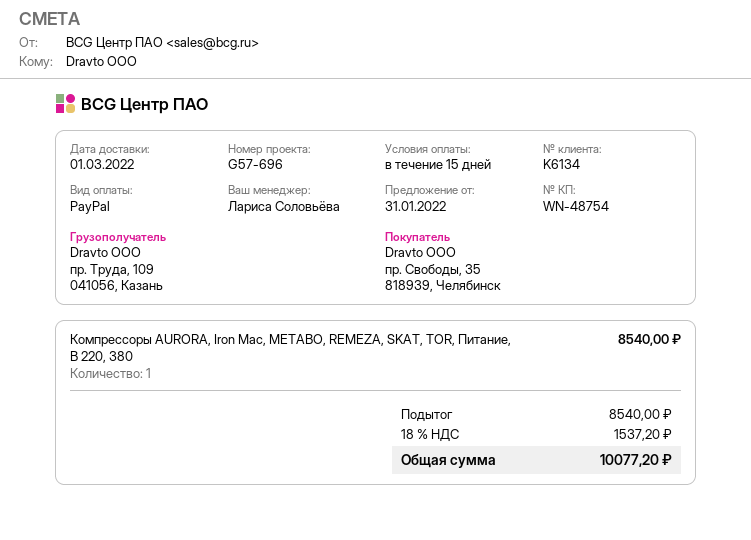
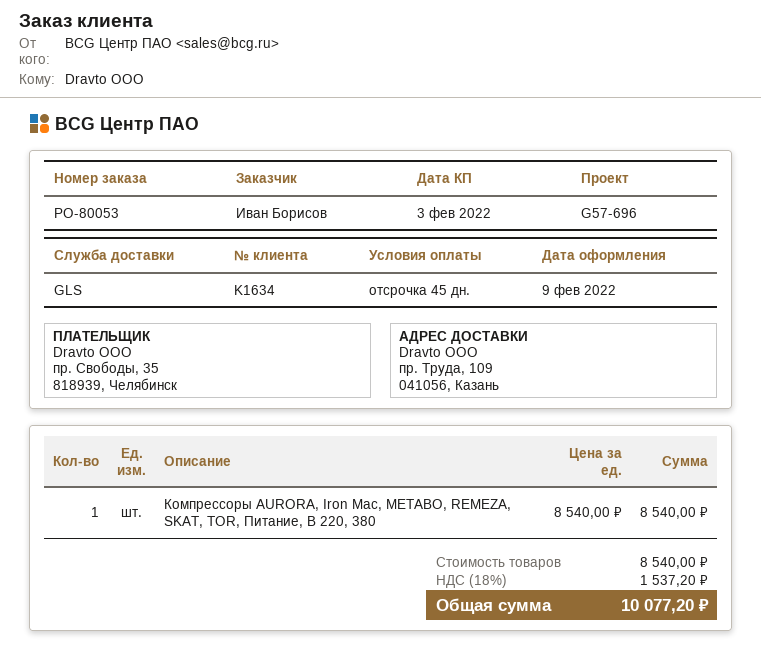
quote date: 2022-01-31 -> 2022-02-03
payment terms: 15 days -> 45 days
customer number: K6134 -> K1634

